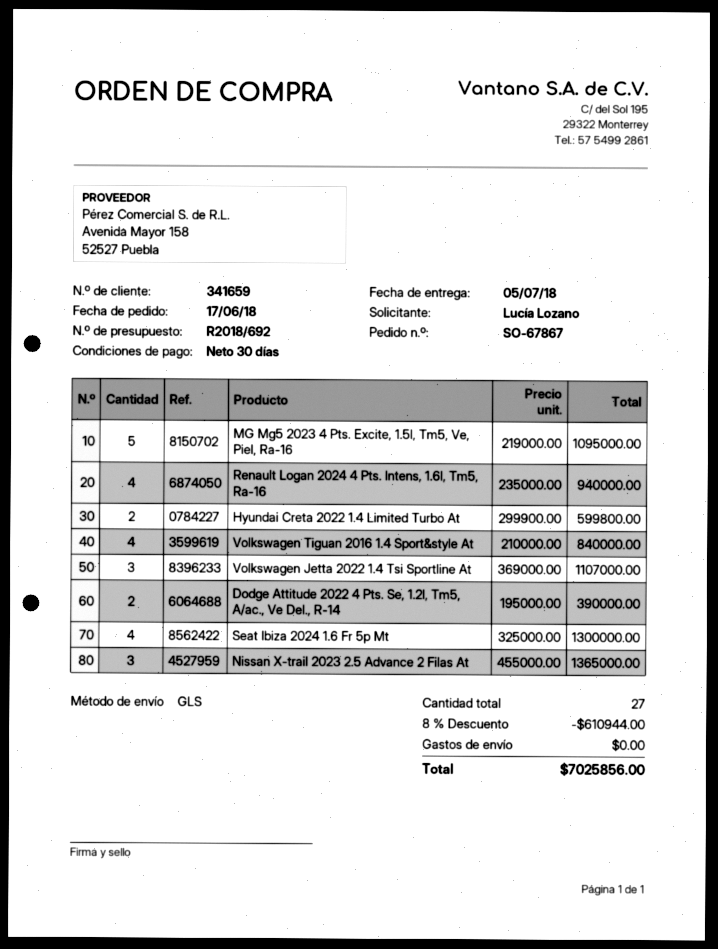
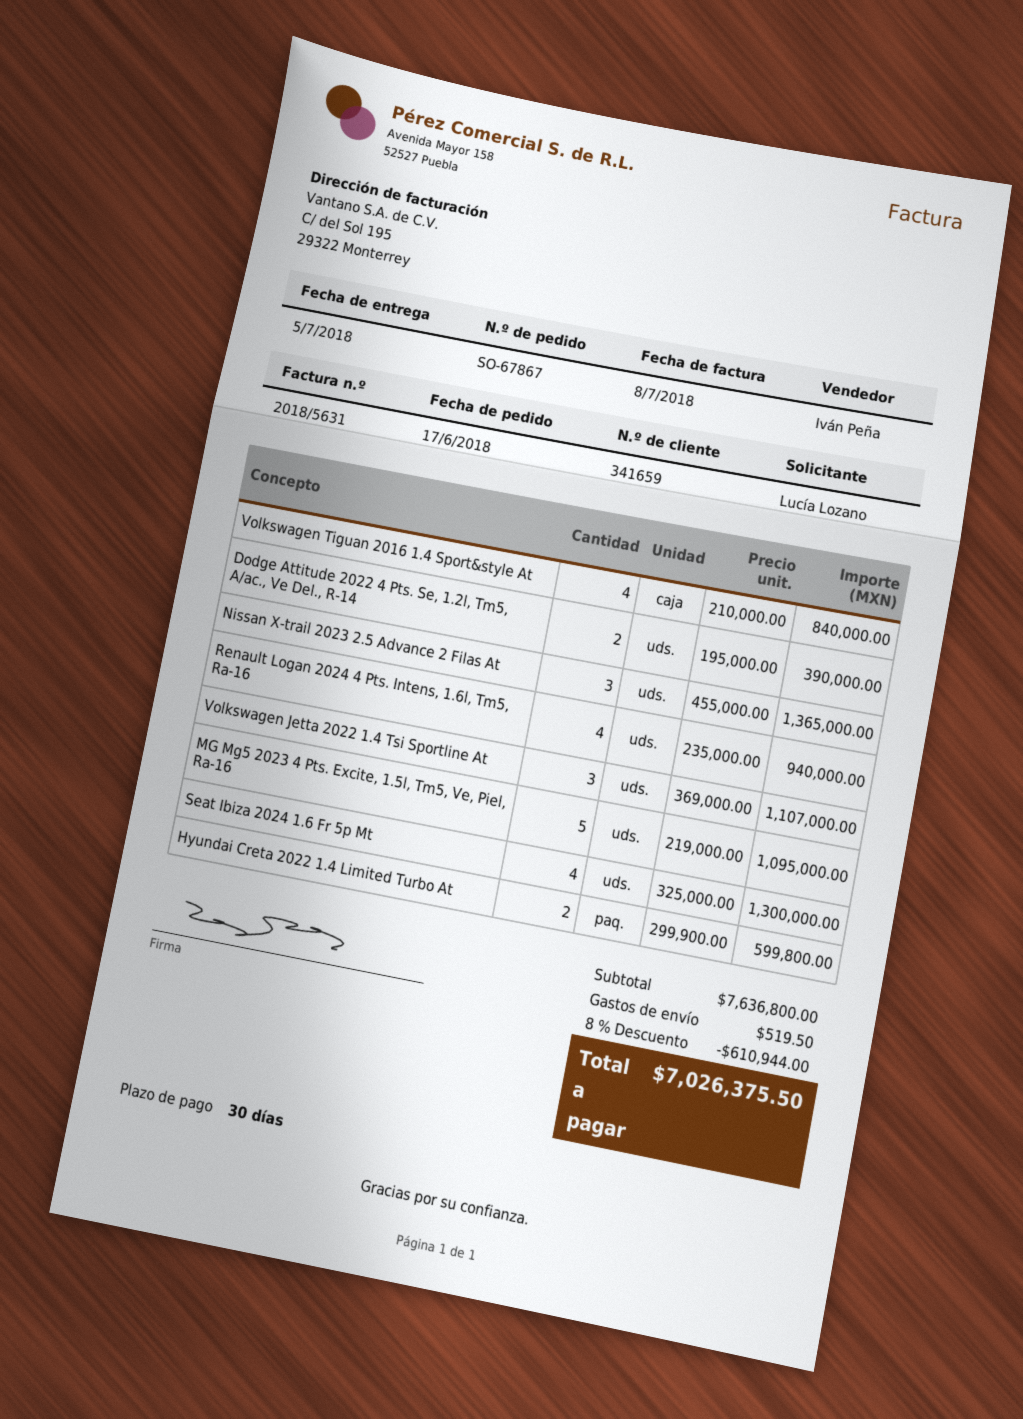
shipping: 0.00 -> 519.50
total: 7025856.00 -> 7026375.50

